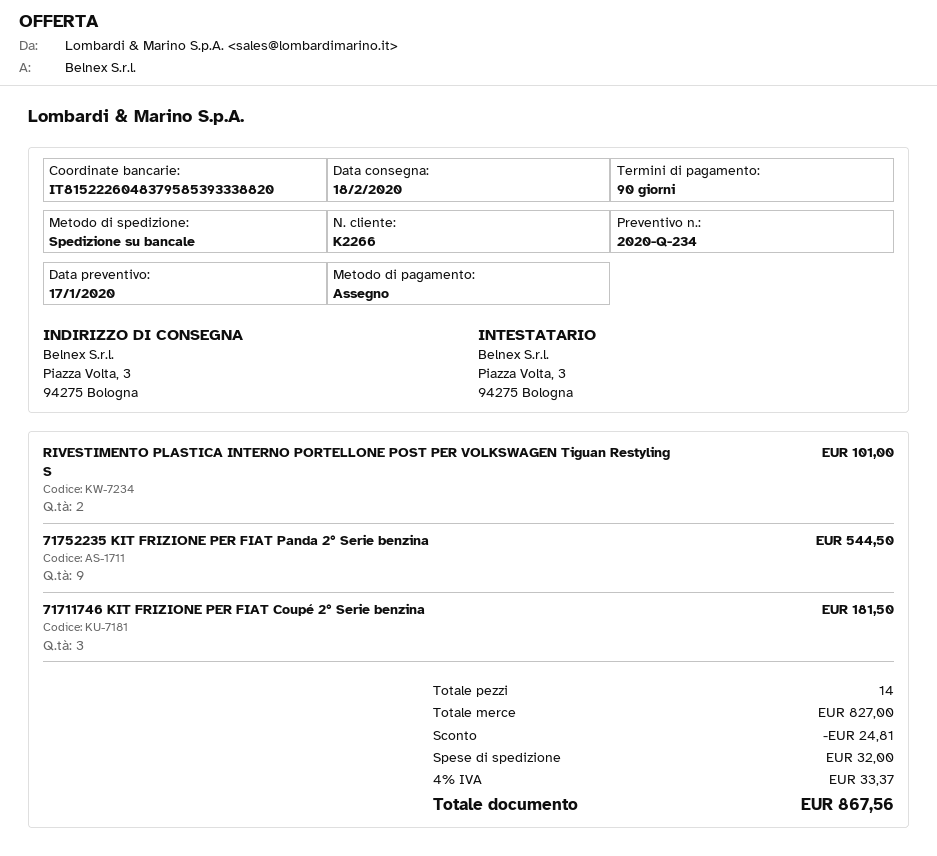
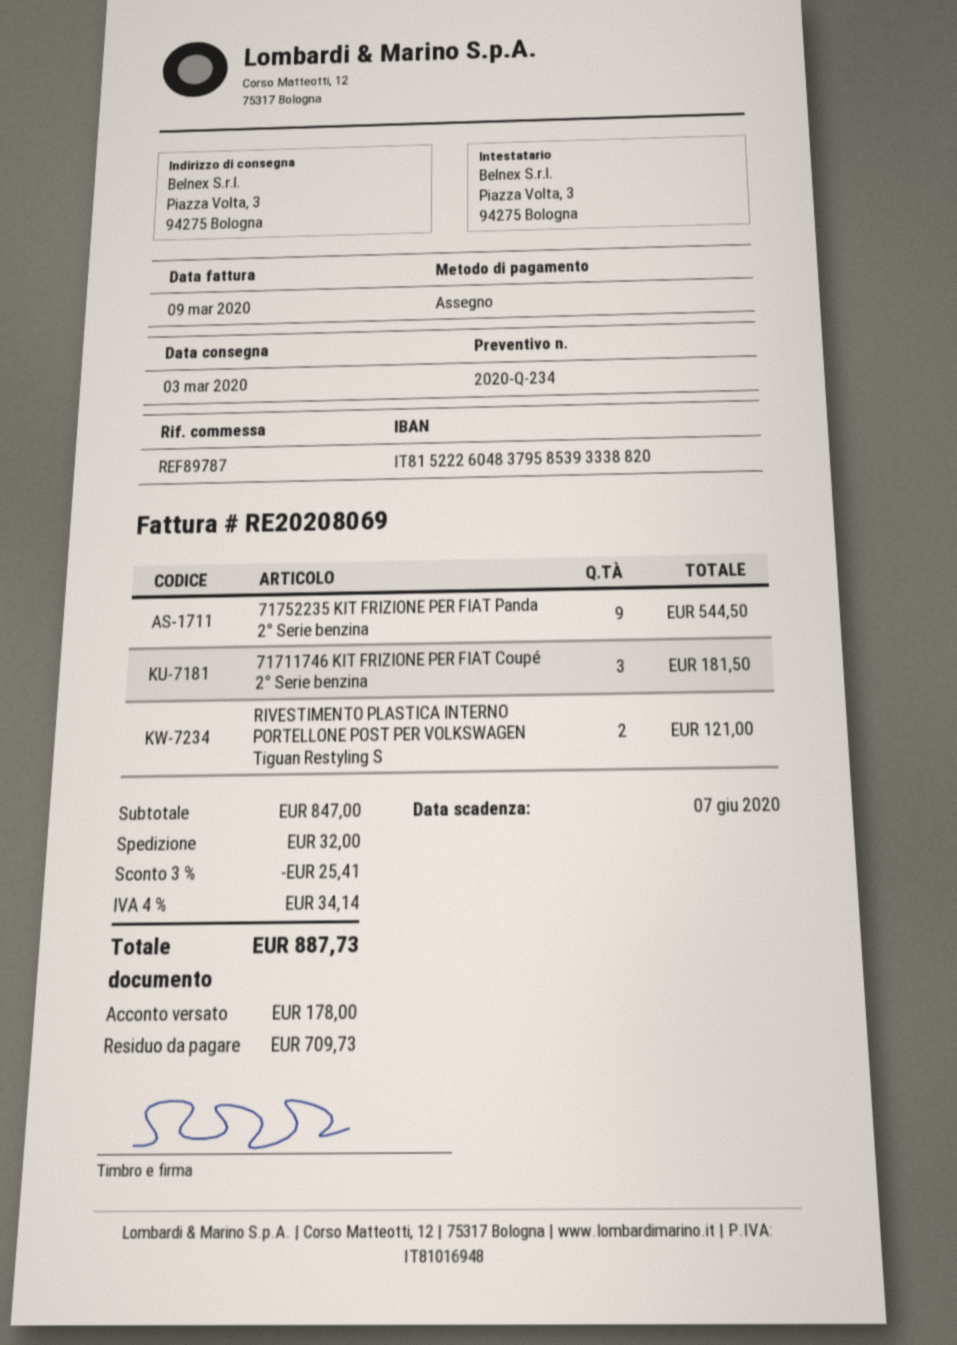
delivery date: 2020-02-18 -> 2020-03-03
RIVESTIMENTO PLASTICA INTERNO PORTELLONE POST PER VOLKSWAGEN Tiguan Restyling S: 2 for 101.00 -> 2 for 121.00
subtotal: 827.00 -> 847.00
discount: 24.81 -> 25.41
tax: 4% = 33.37 -> 4% = 34.14
total: 867.56 -> 887.73

